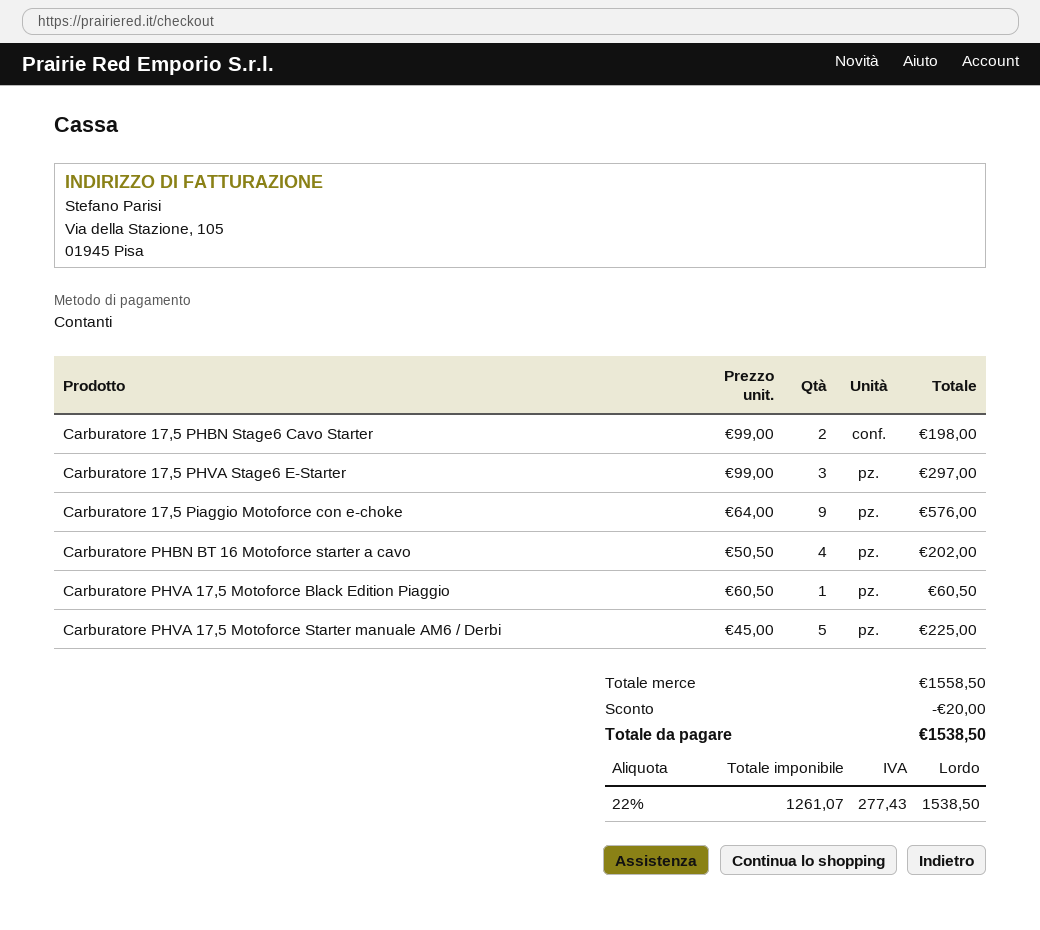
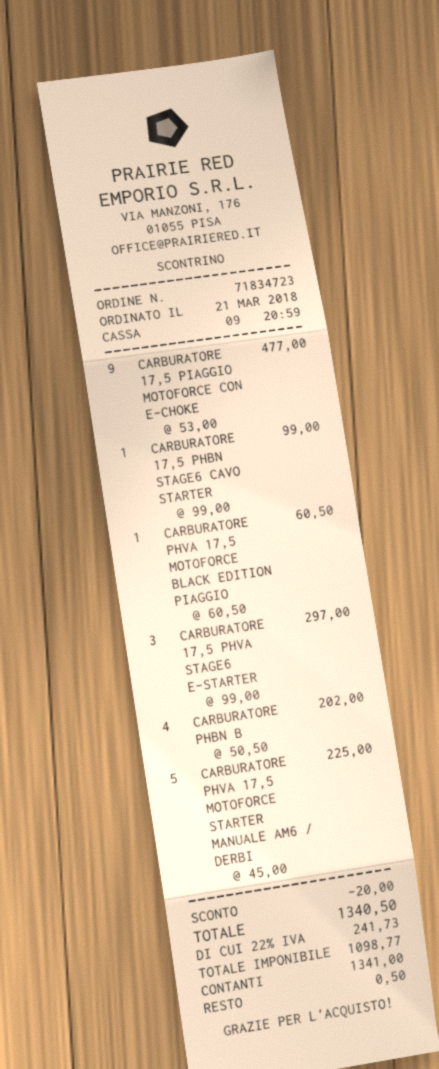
Carburatore 17,5 PHBN Stage6 Cavo Starter: 2 x 99.00 = 198.00 -> 1 x 99.00 = 99.00
Carburatore 17,5 Piaggio Motoforce con e-choke: 9 x 64.00 = 576.00 -> 9 x 53.00 = 477.00
net: 1261.07 -> 1098.77
tax: 22% = 277.43 -> 22% = 241.73
total: 1538.50 -> 1340.50

